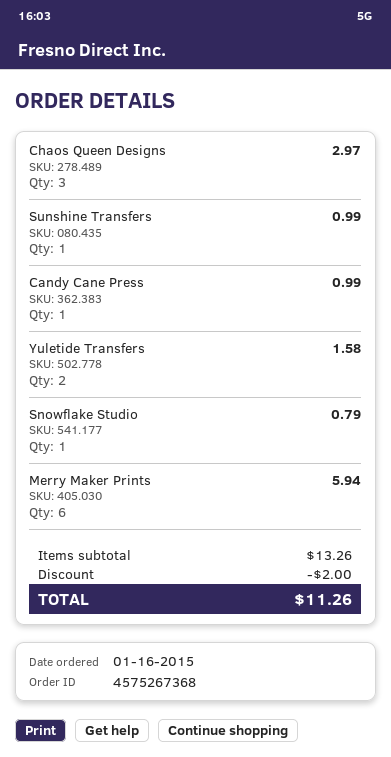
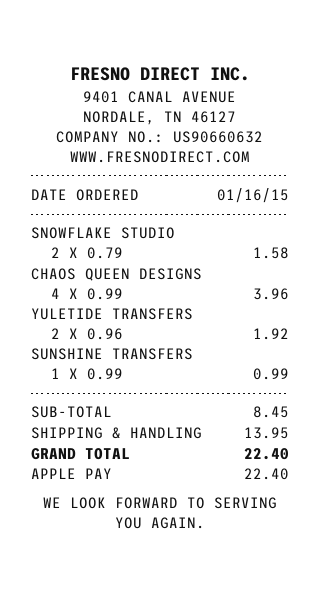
Chaos Queen Designs: 3 for 2.97 -> 4 for 3.96
Candy Cane Press: 1 for 0.99 -> none
Yuletide Transfers: 2 for 1.58 -> 2 for 1.92
Snowflake Studio: 1 for 0.79 -> 2 for 1.58
Merry Maker Prints: 6 for 5.94 -> none
subtotal: 13.26 -> 8.45
discount: 2.00 -> none
shipping: none -> 13.95
total: 11.26 -> 22.40

